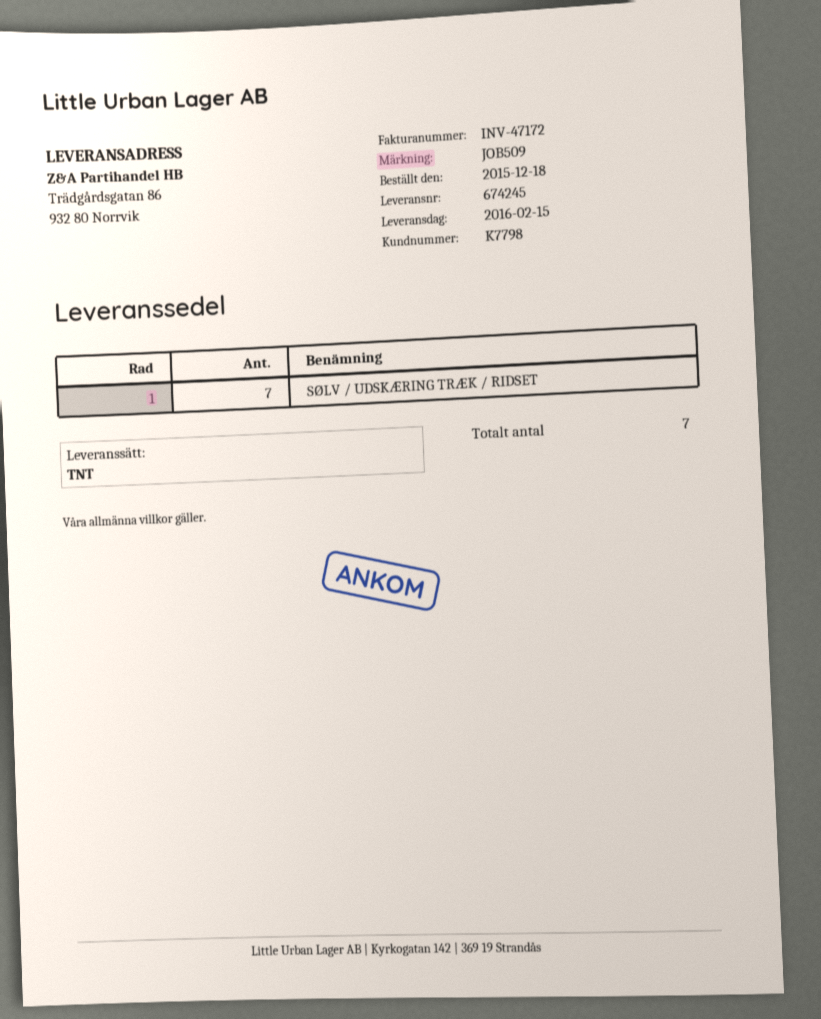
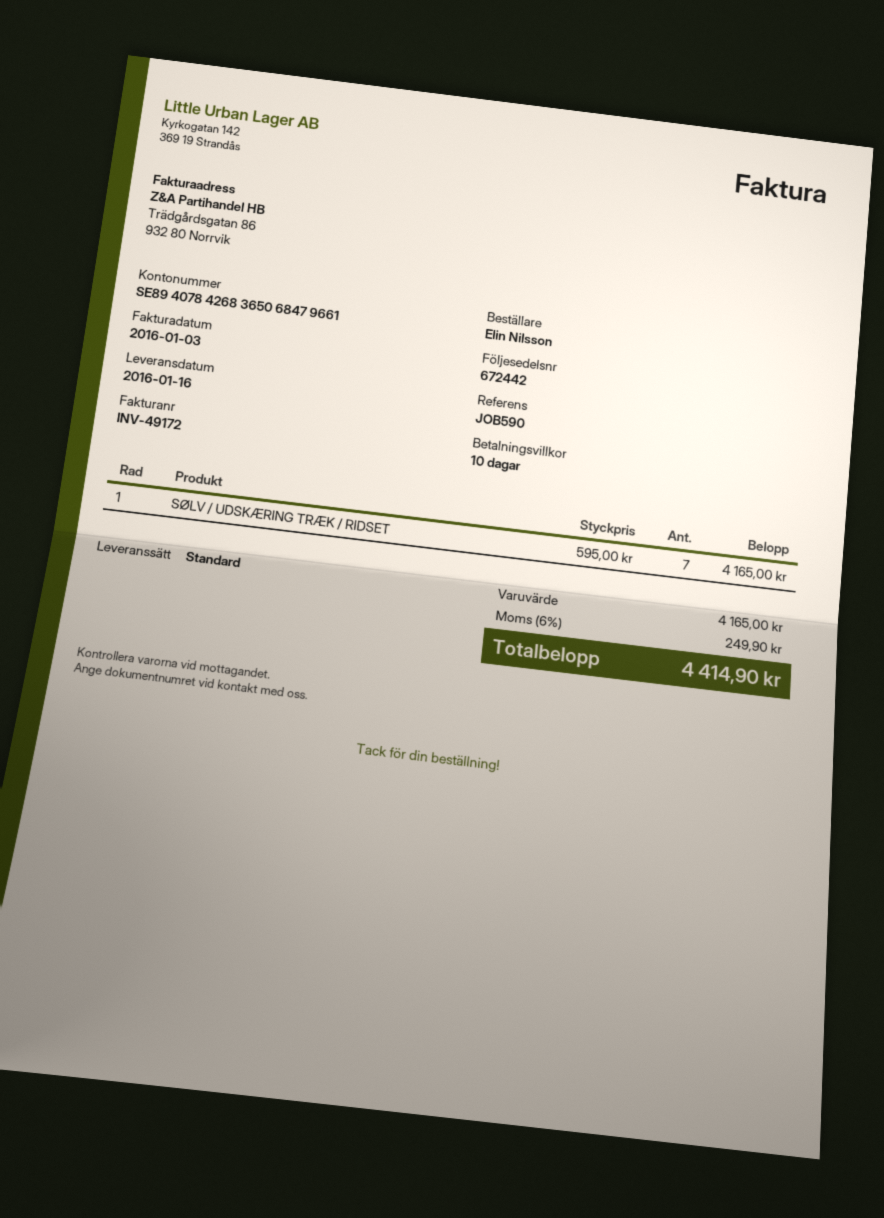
delivery note number: 674245 -> 672442
delivery date: 2016-02-15 -> 2016-01-16
invoice number: INV-47172 -> INV-49172
reference: JOB509 -> JOB590
shipping method: TNT -> standard

